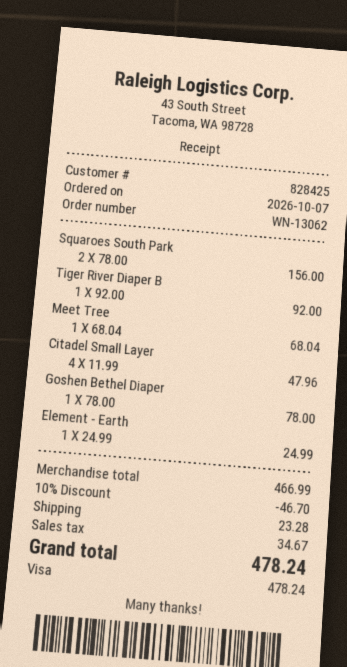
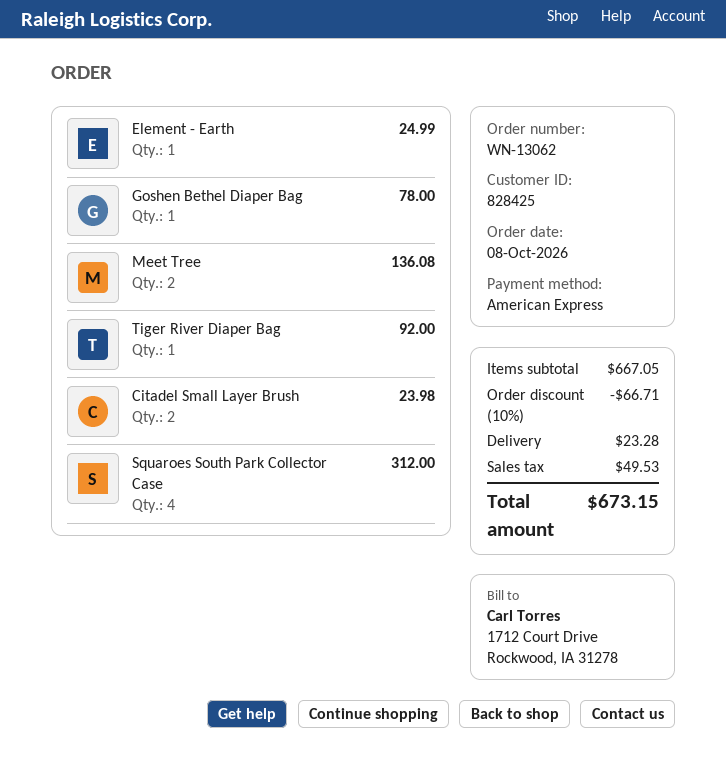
order date: 2026-10-07 -> 2026-10-08
payment method: Visa -> American Express
Squaroes South Park: 2 for 156.00 -> 4 for 312.00
Meet Tree: 1 for 68.04 -> 2 for 136.08
Citadel Small Layer: 4 for 47.96 -> 2 for 23.98
subtotal: 466.99 -> 667.05
discount: 10% = 46.70 -> 10% = 66.71
tax: 34.67 -> 49.53
total: 478.24 -> 673.15

